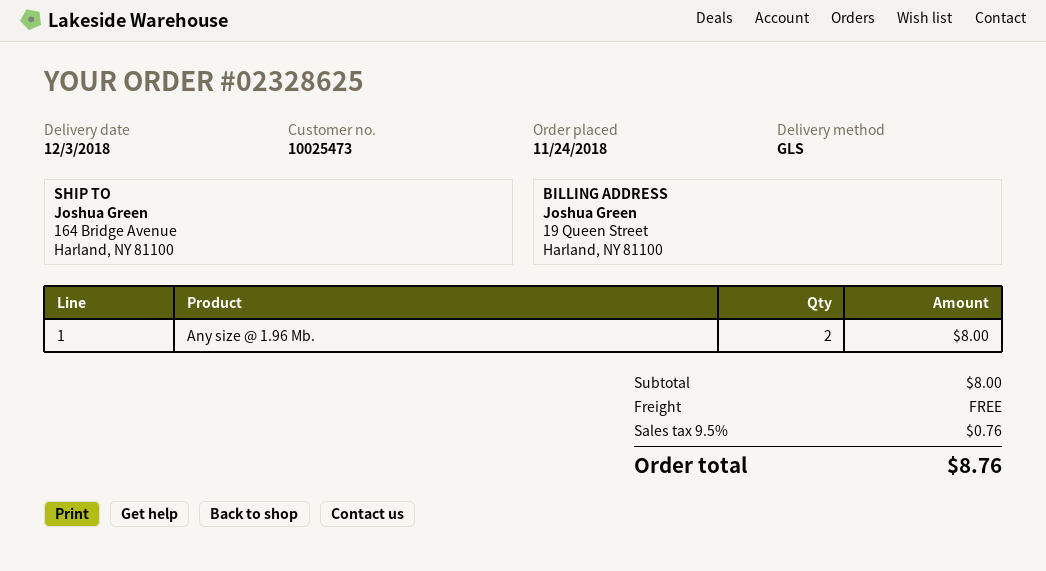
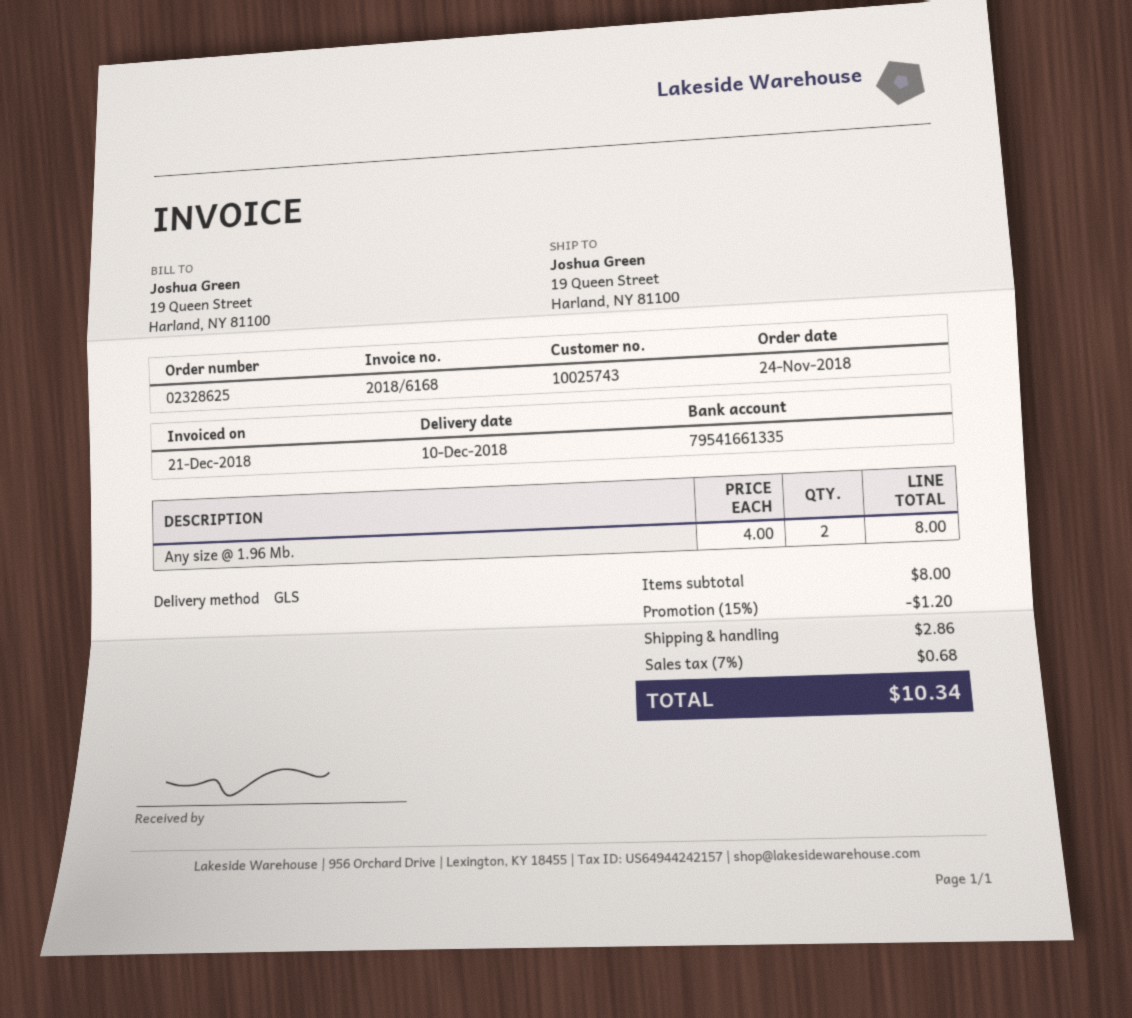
delivery date: 2018-12-03 -> 2018-12-10
customer number: 10025473 -> 10025743
ship to: 164 Bridge Avenue, Harland, NY 81100 -> 19 Queen Street, Harland, NY 81100
discount: none -> 15% = 1.20
shipping: 0.00 -> 2.86
tax: 9.5% = 0.76 -> 7% = 0.68
total: 8.76 -> 10.34

